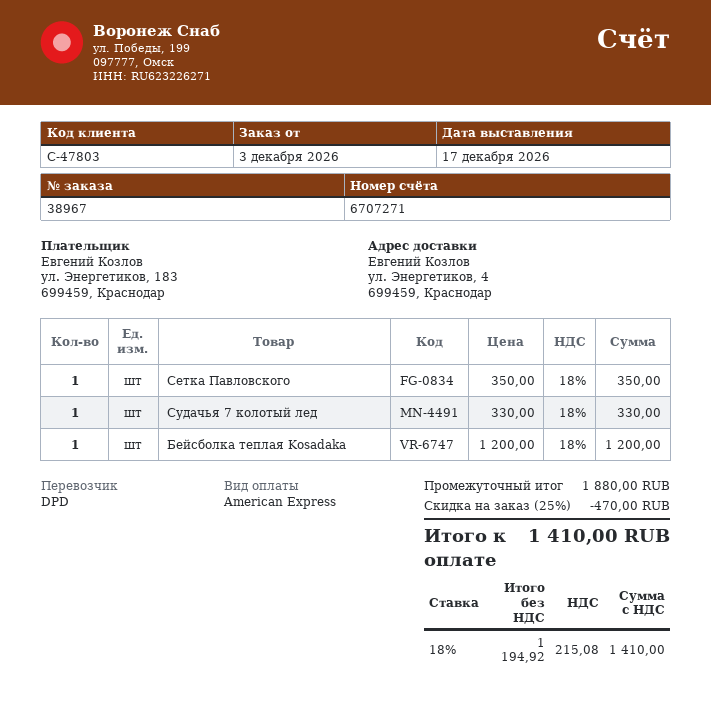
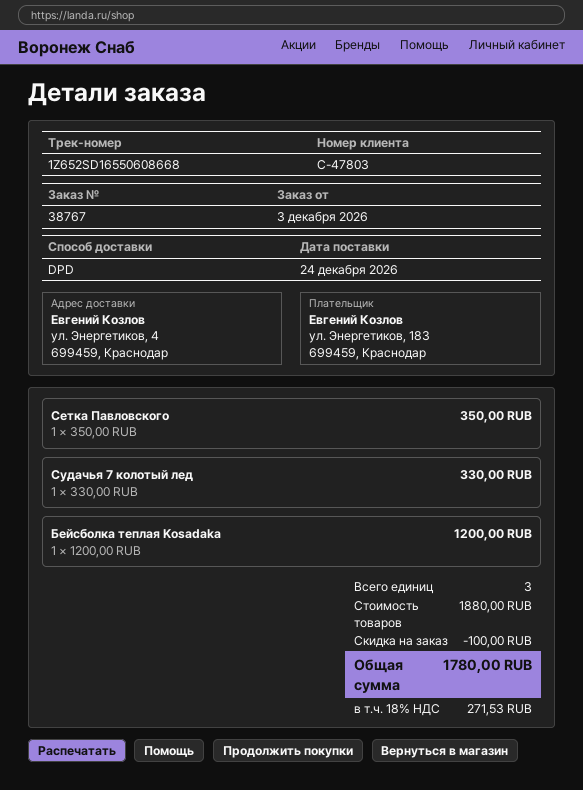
order number: 38967 -> 38767
discount: 470.00 -> 100.00
tax: 18% = 215.08 -> 18% = 271.53
total: 1410.00 -> 1780.00

